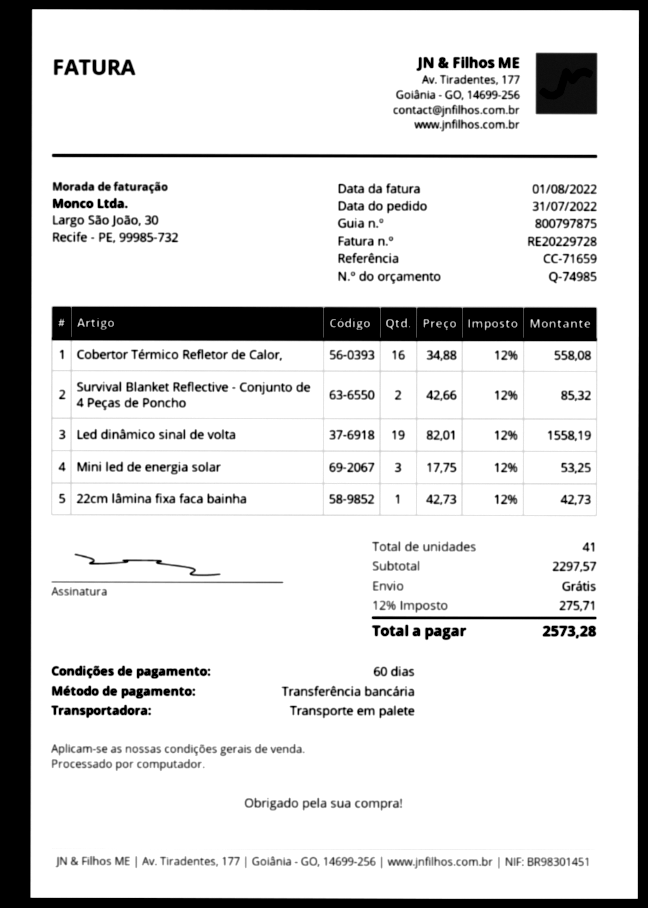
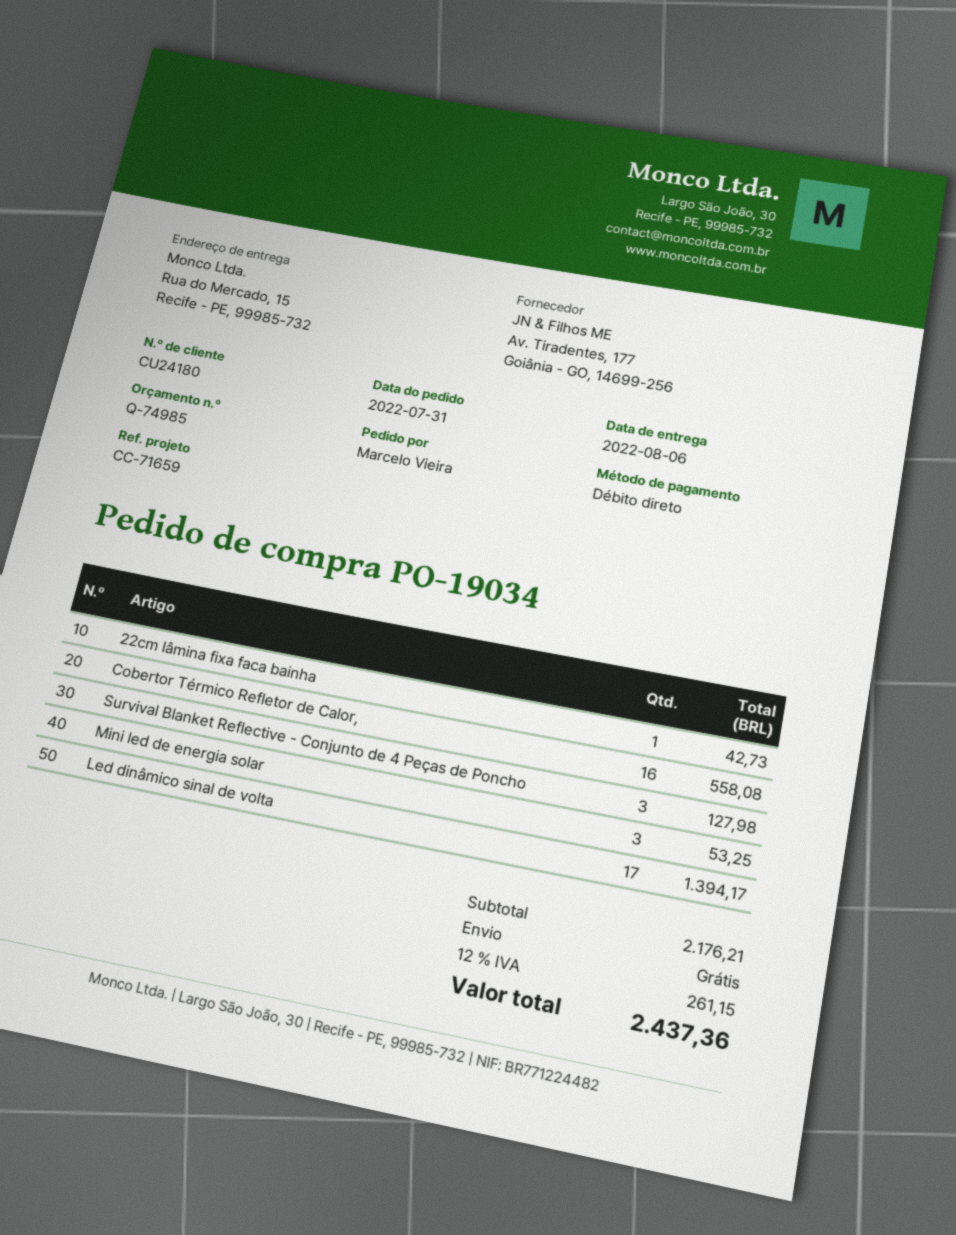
payment method: bank transfer -> direct debit
Survival Blanket Reflective - Conjunto de 4 Peças de Poncho: 2 for 85.32 -> 3 for 127.98
Led dinâmico sinal de volta: 19 for 1558.19 -> 17 for 1394.17
subtotal: 2297.57 -> 2176.21
tax: 12% = 275.71 -> 12% = 261.15
total: 2573.28 -> 2437.36

